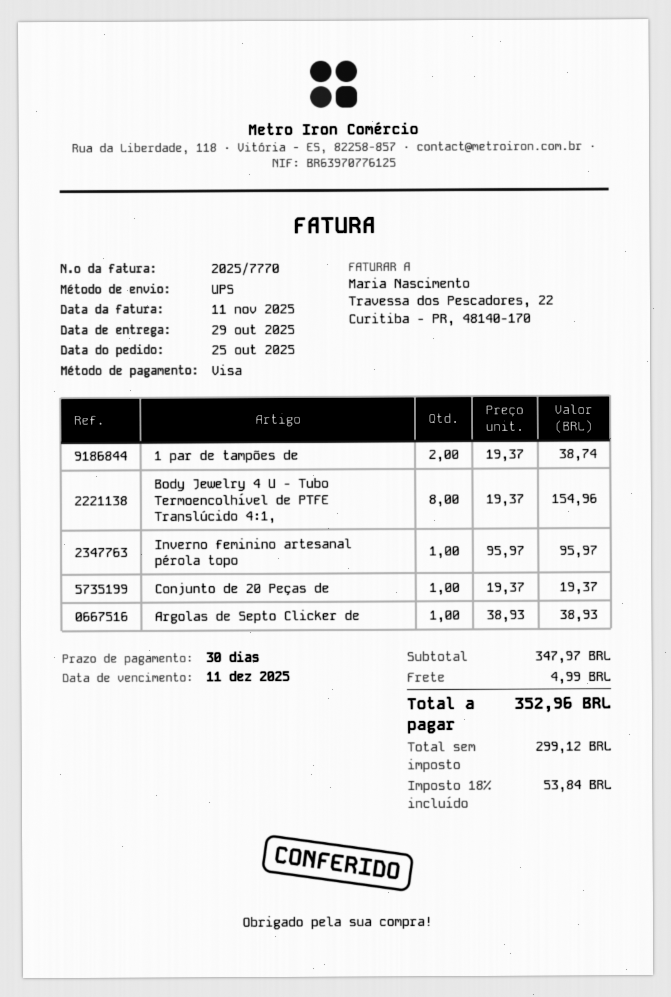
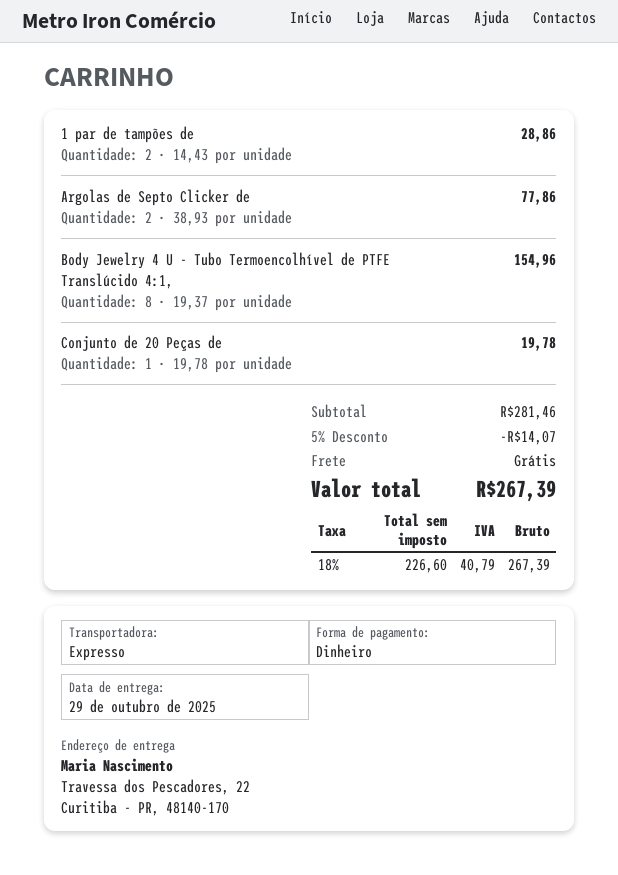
payment method: Visa -> cash
shipping method: UPS -> express
1 par de tampões de: 2 x 19.37 = 38.74 -> 2 x 14.43 = 28.86
Inverno feminino artesanal pérola topo: 1 x 95.97 = 95.97 -> none
Conjunto de 20 Peças de: 1 x 19.37 = 19.37 -> 1 x 19.78 = 19.78
Argolas de Septo Clicker de: 1 x 38.93 = 38.93 -> 2 x 38.93 = 77.86
subtotal: 347.97 -> 281.46
discount: none -> 5% = 14.07
shipping: 4.99 -> 0.00
net: 299.12 -> 226.60
tax: 18% = 53.84 -> 18% = 40.79
total: 352.96 -> 267.39

